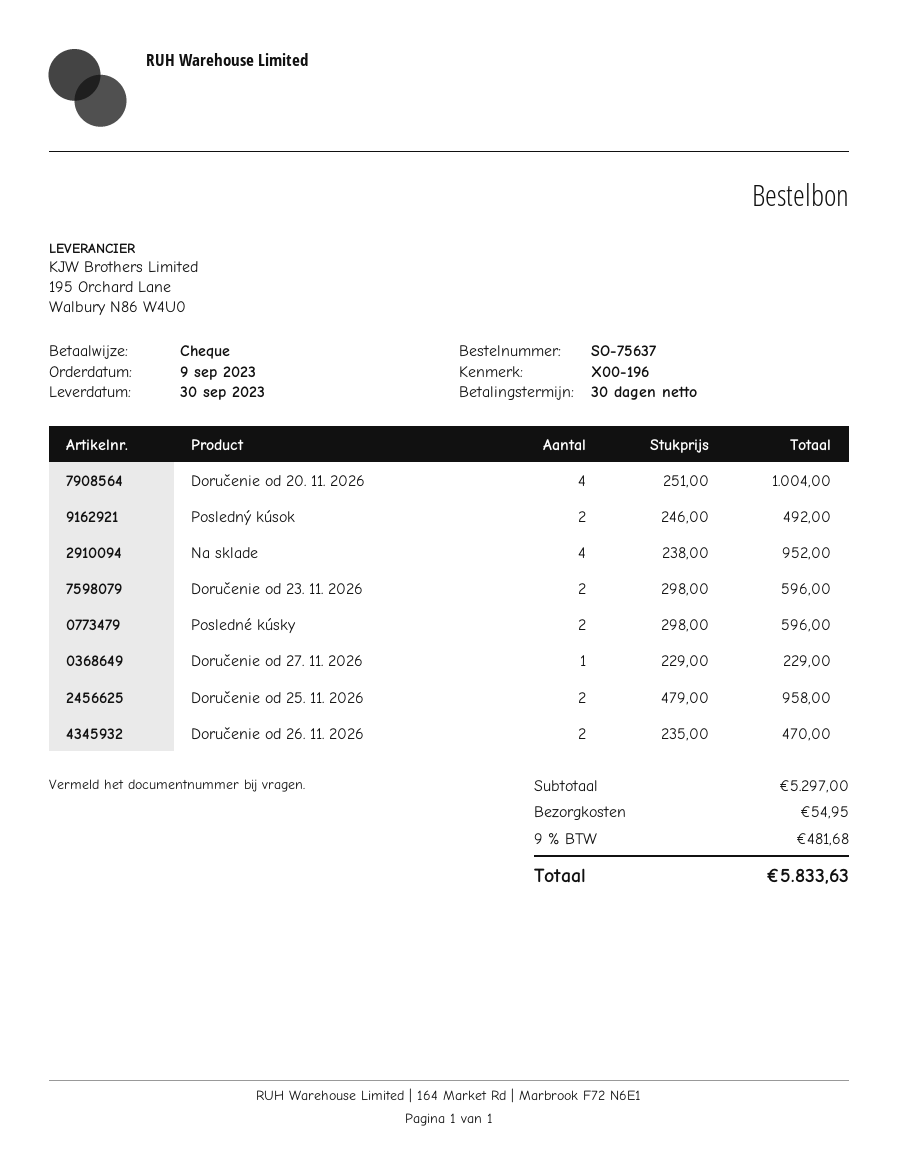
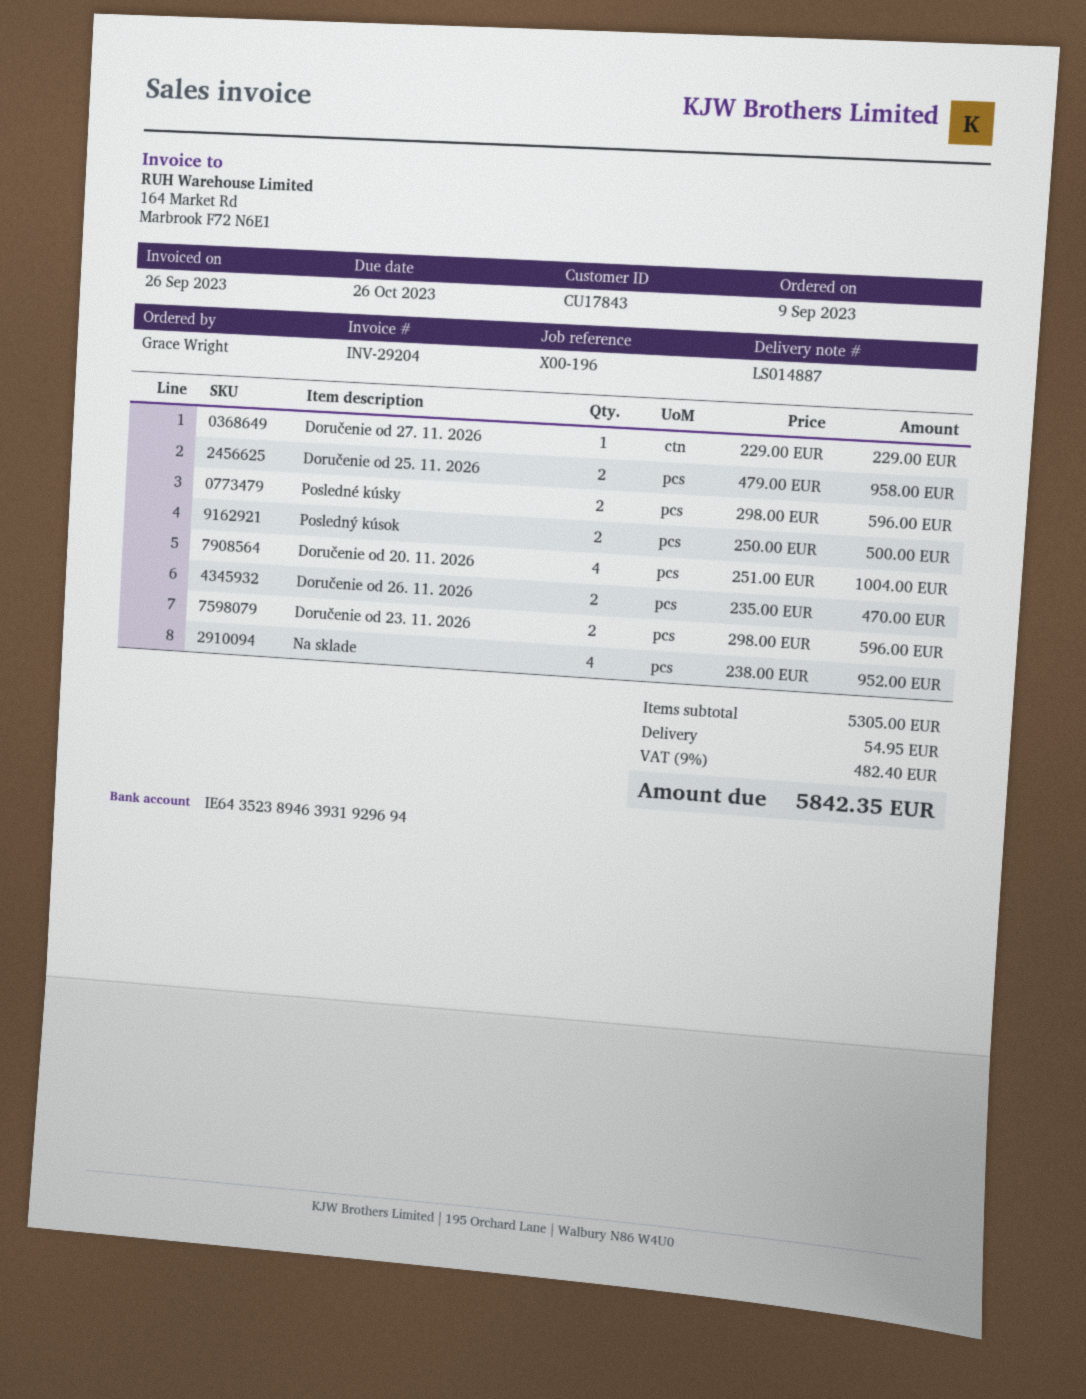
Posledný kúsok: 2 x 246.00 = 492.00 -> 2 x 250.00 = 500.00
subtotal: 5297.00 -> 5305.00
tax: 9% = 481.68 -> 9% = 482.40
total: 5833.63 -> 5842.35

